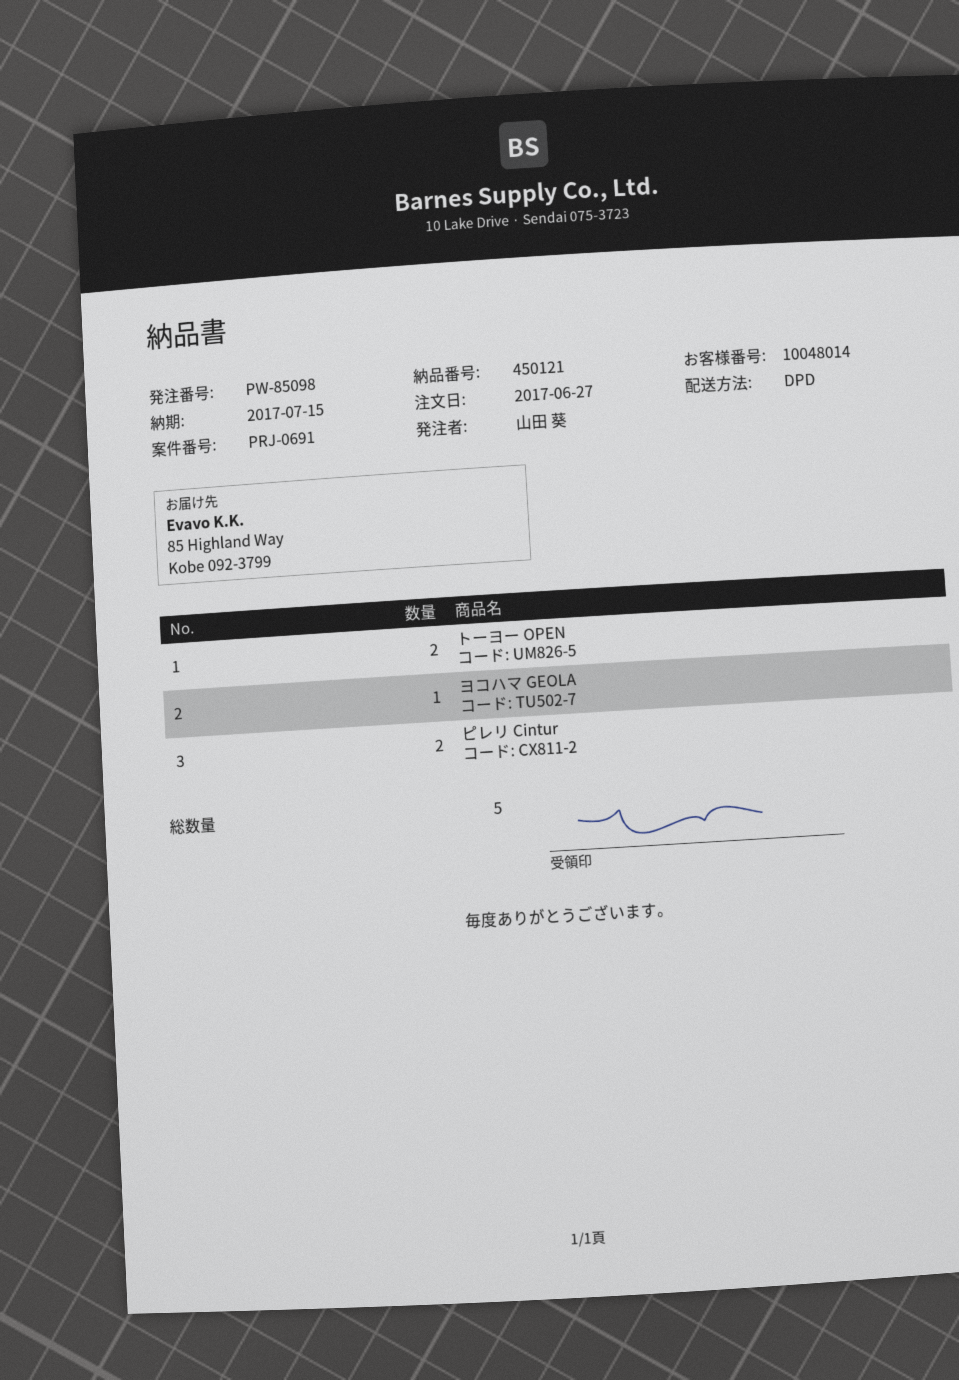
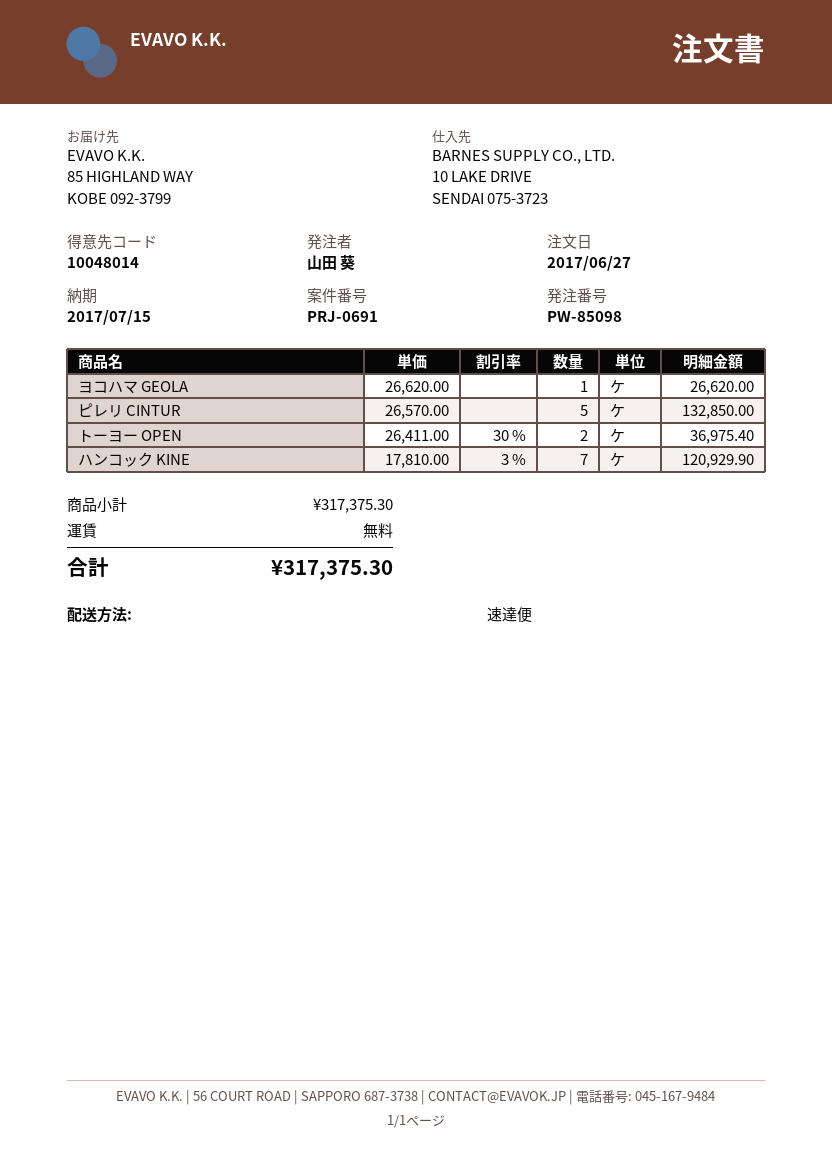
shipping method: DPD -> express
ピレリ Cintur: 2 -> 5
ハンコック KINE: none -> 7

